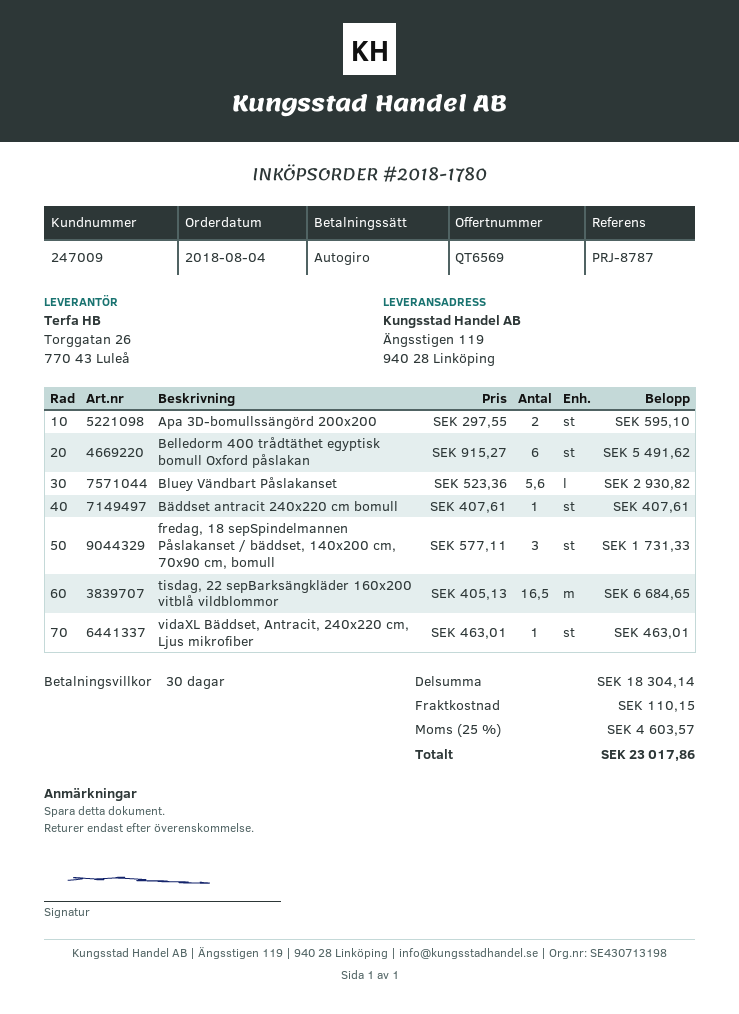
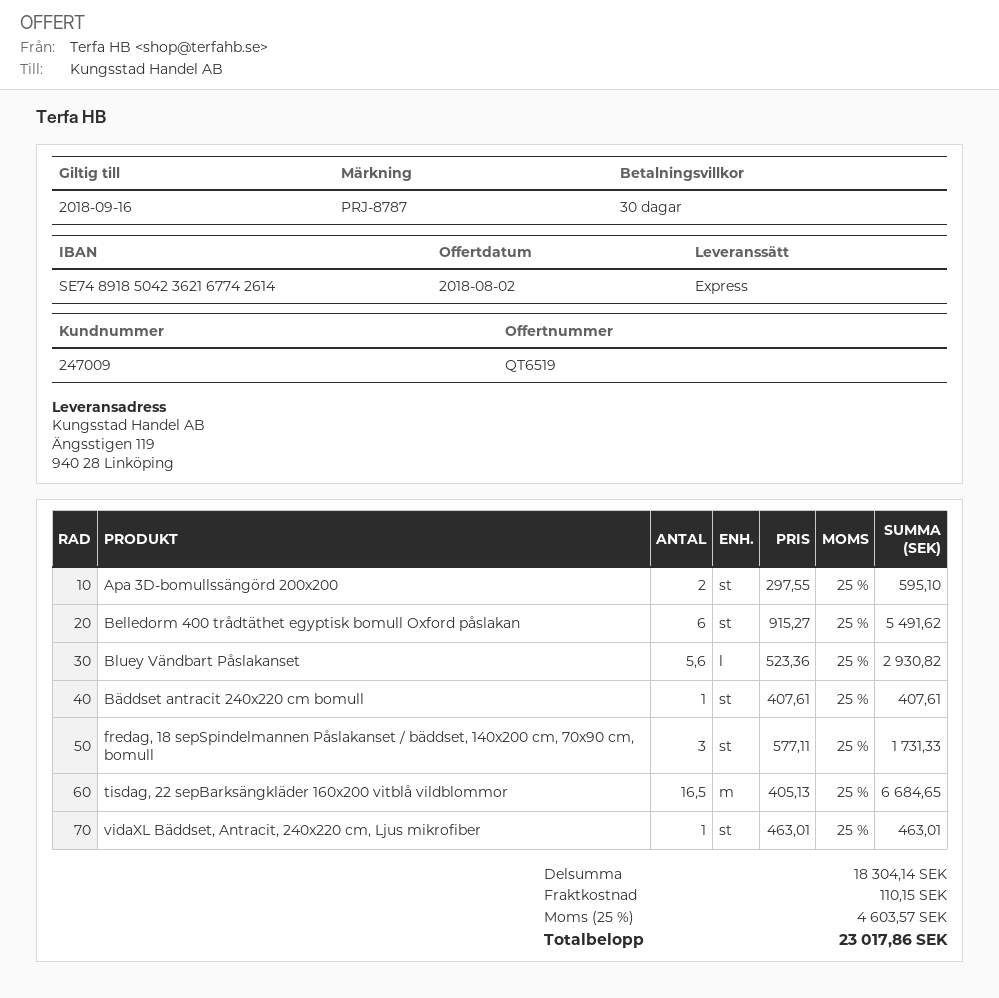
quote number: QT6569 -> QT6519

